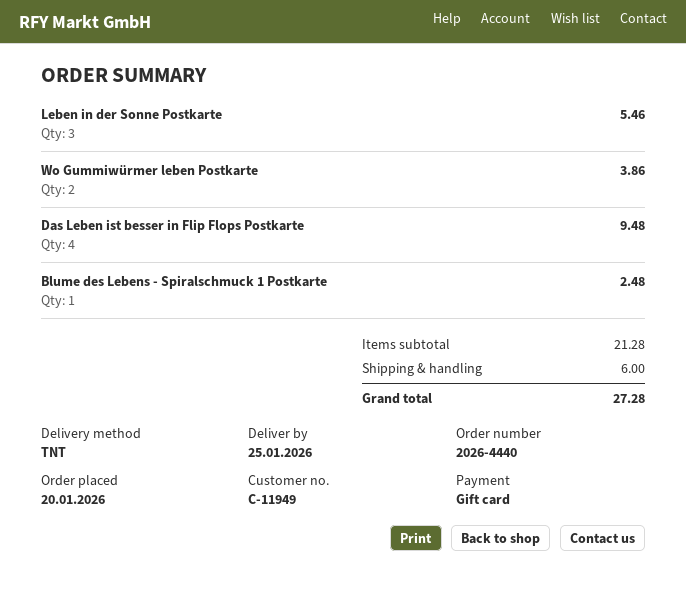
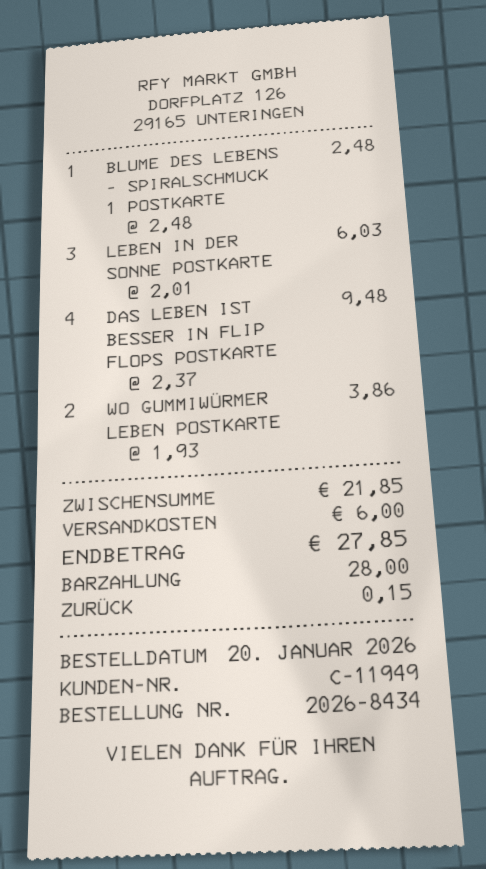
order number: 2026-4440 -> 2026-8434
payment method: gift card -> cash
Leben in der Sonne Postkarte: 3 for 5.46 -> 3 for 6.03
subtotal: 21.28 -> 21.85
total: 27.28 -> 27.85

